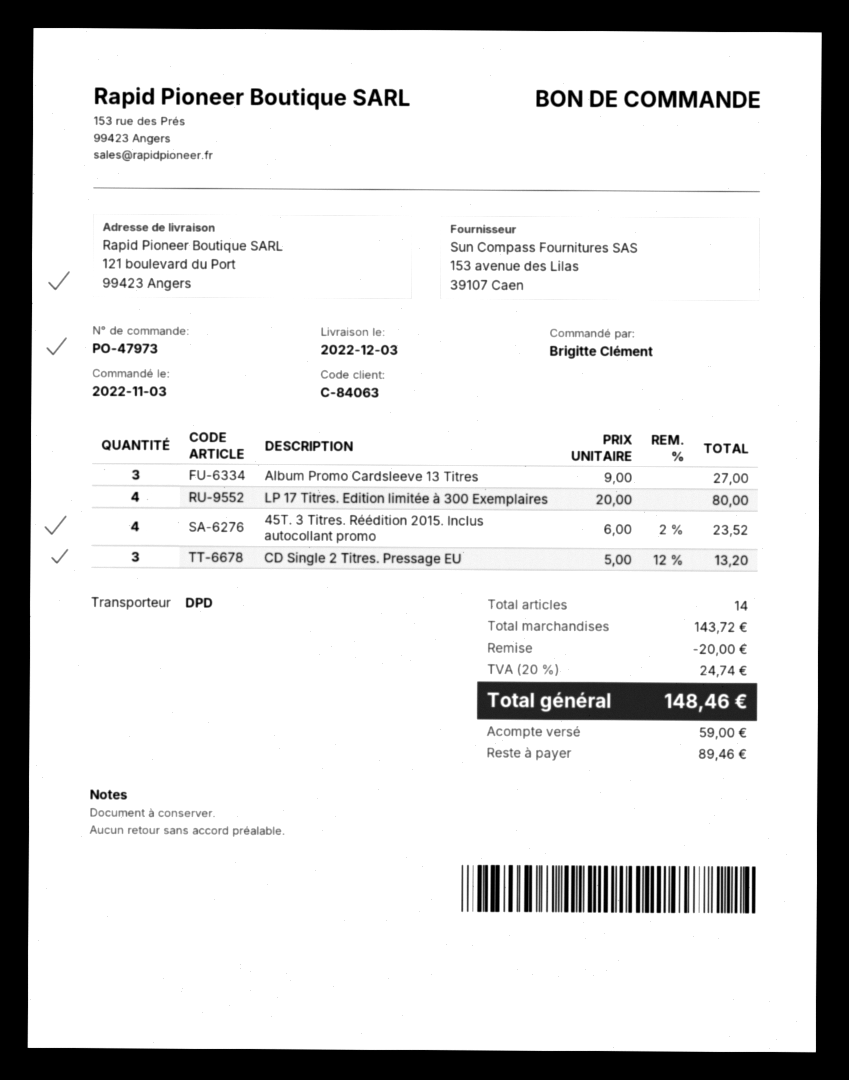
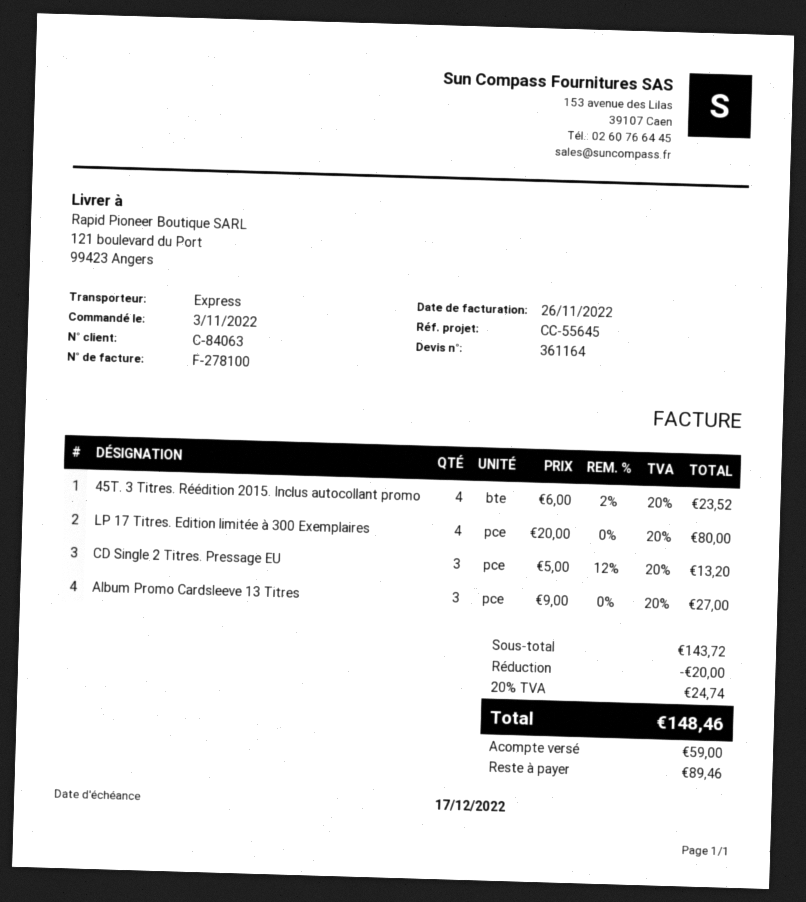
shipping method: DPD -> express

